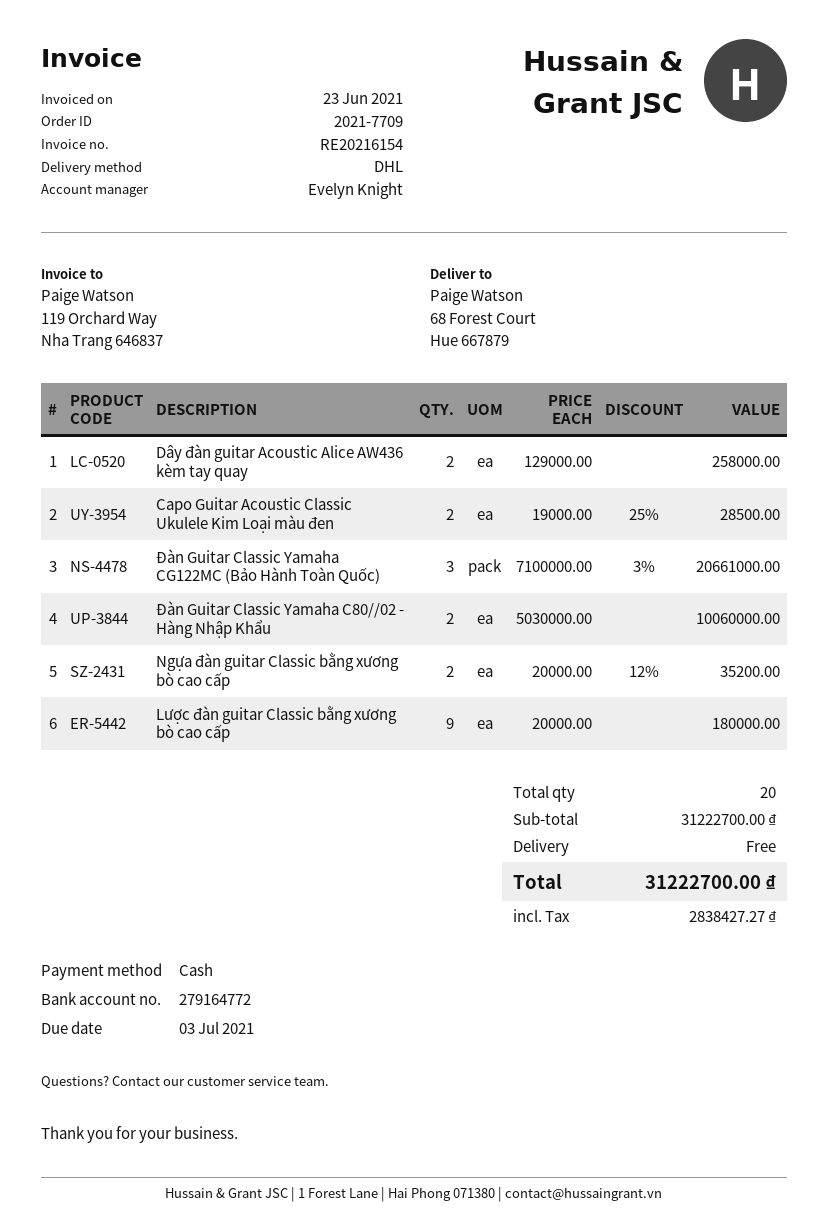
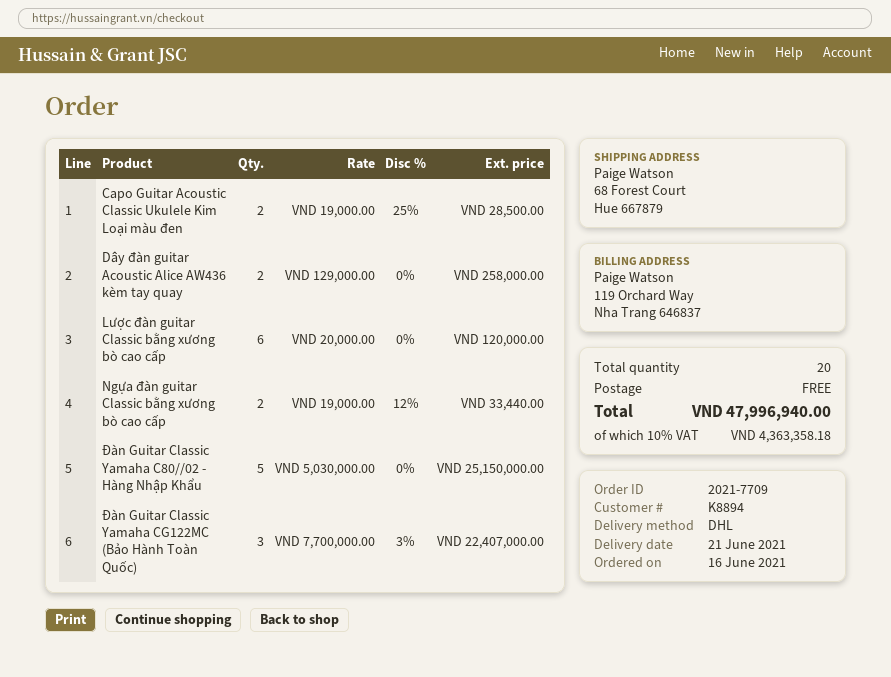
Đàn Guitar Classic Yamaha CG122MC (Bảo Hành Toàn Quốc): 3 x 7100000.00 - 3% = 20661000.00 -> 3 x 7700000.00 - 3% = 22407000.00
Đàn Guitar Classic Yamaha C80//02 - Hàng Nhập Khẩu: 2 x 5030000.00 = 10060000.00 -> 5 x 5030000.00 = 25150000.00
Ngựa đàn guitar Classic bằng xương bò cao cấp: 2 x 20000.00 - 12% = 35200.00 -> 2 x 19000.00 - 12% = 33440.00
Lược đàn guitar Classic bằng xương bò cao cấp: 9 x 20000.00 = 180000.00 -> 6 x 20000.00 = 120000.00
tax: 2838427.27 -> 4363358.18
total: 31222700.00 -> 47996940.00

